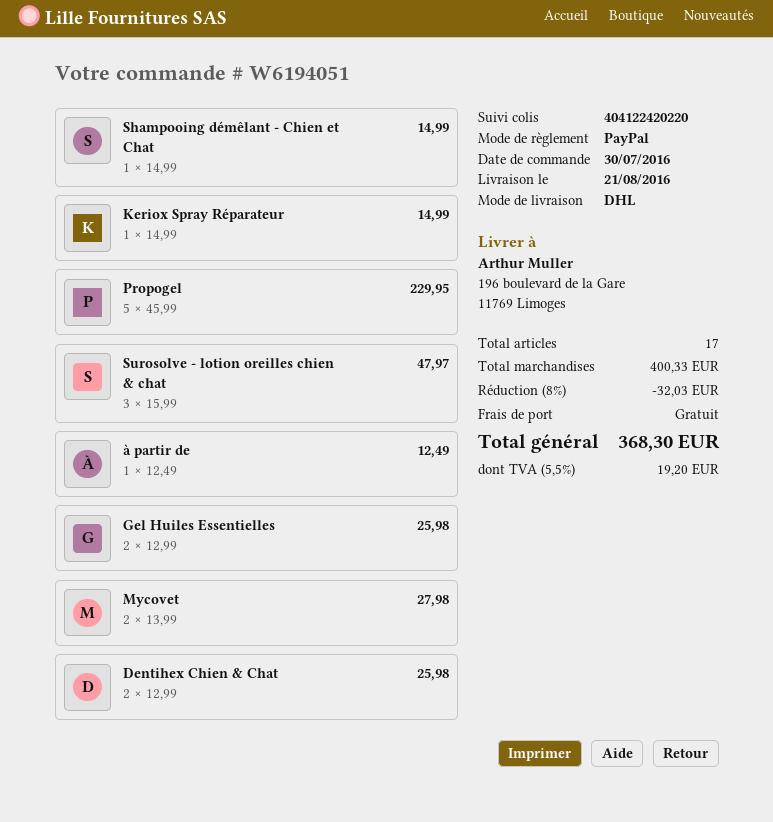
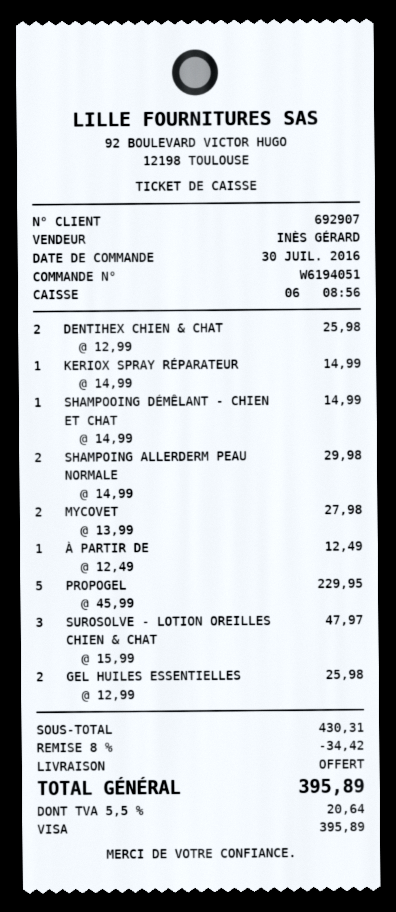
payment method: PayPal -> Visa
SHAMPOING ALLERDERM PEAU NORMALE: none -> 2 x 14.99 = 29.98
subtotal: 400.33 -> 430.31
discount: 8% = 32.03 -> 8% = 34.42
tax: 5.5% = 19.20 -> 5.5% = 20.64
total: 368.30 -> 395.89

